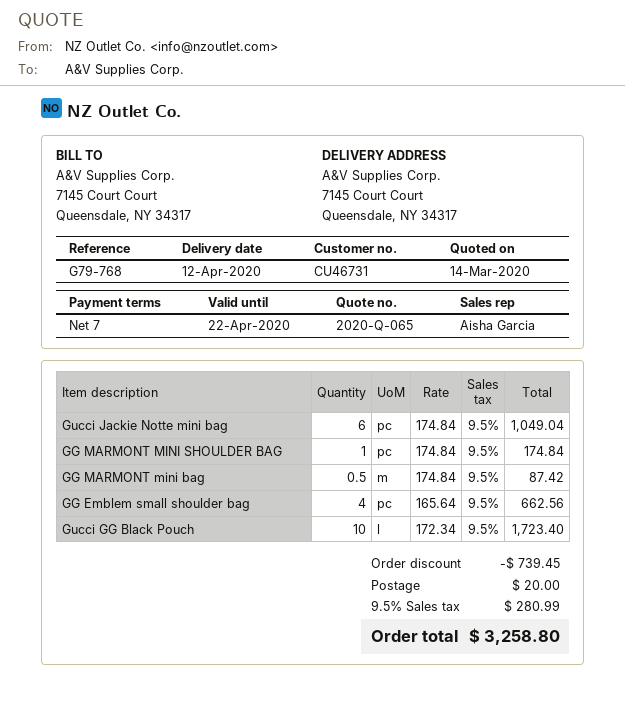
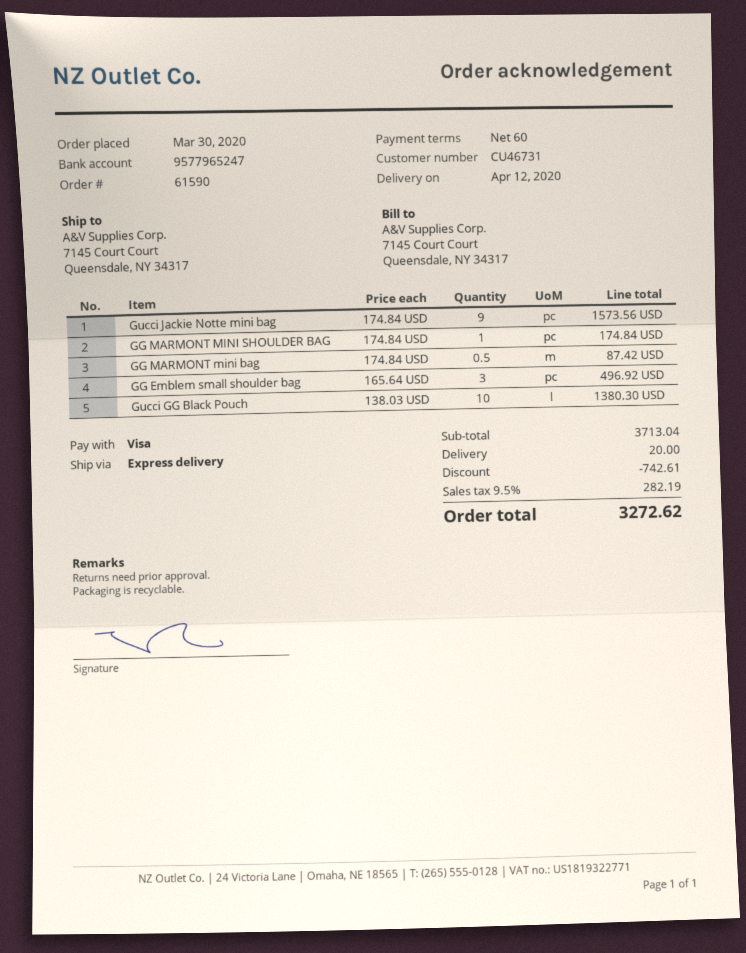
payment terms: 7 days -> 60 days
Gucci Jackie Notte mini bag: 6 x 174.84 = 1049.04 -> 9 x 174.84 = 1573.56
GG Emblem small shoulder bag: 4 x 165.64 = 662.56 -> 3 x 165.64 = 496.92
Gucci GG Black Pouch: 10 x 172.34 = 1723.40 -> 10 x 138.03 = 1380.30
discount: 739.45 -> 742.61
tax: 9.5% = 280.99 -> 9.5% = 282.19
total: 3258.80 -> 3272.62

